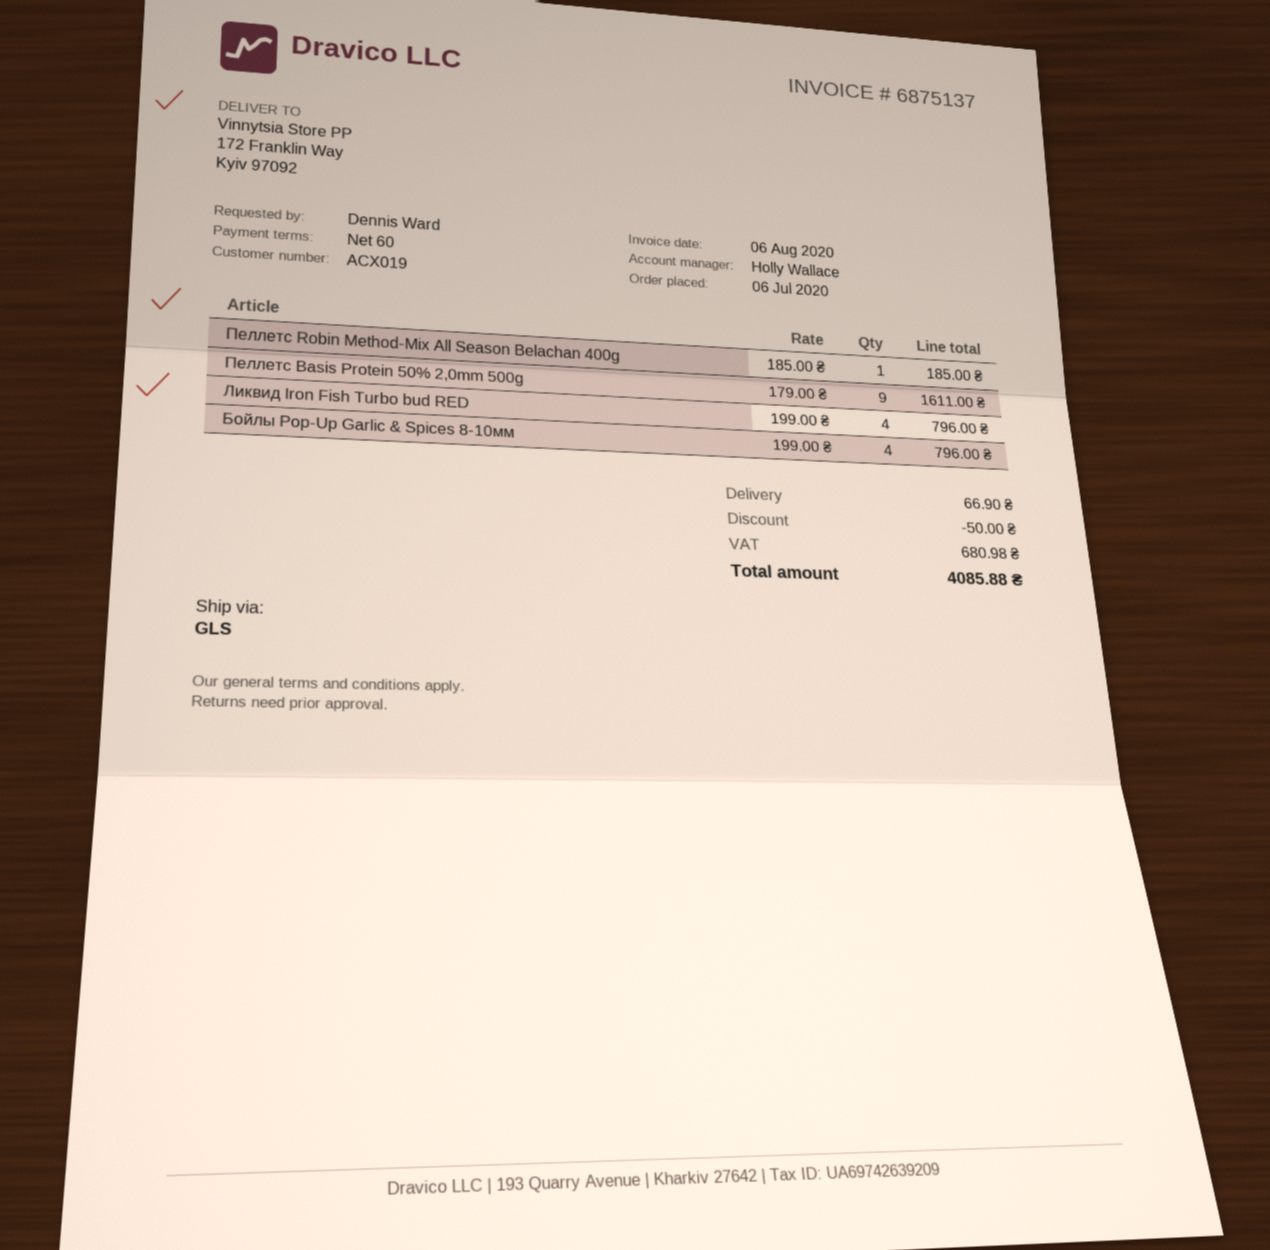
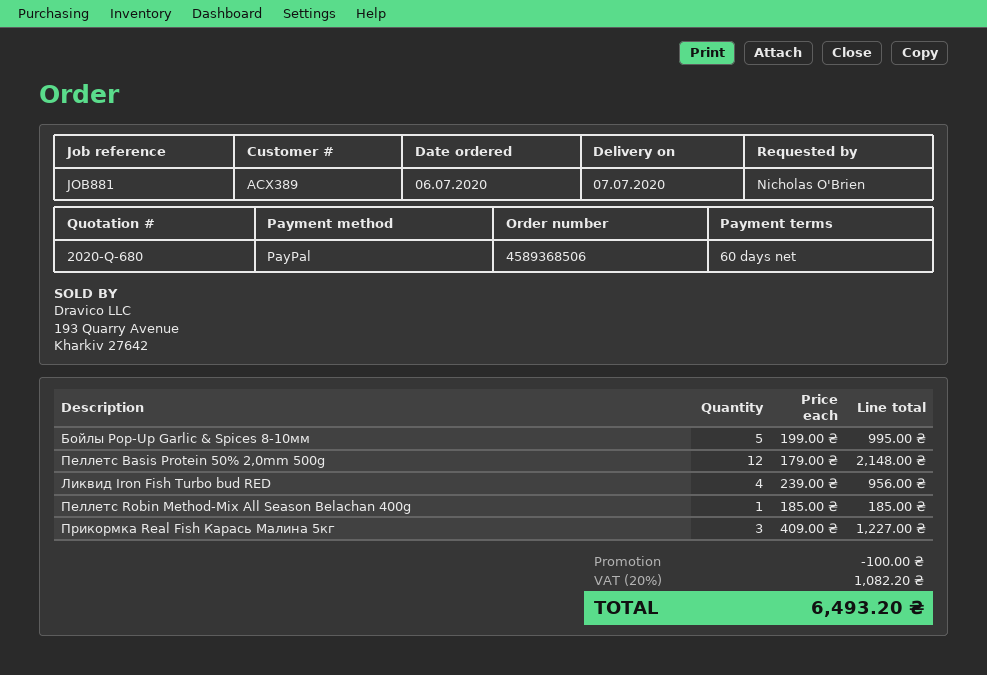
customer number: ACX019 -> ACX389
ordered by: Dennis Ward -> Nicholas O'Brien
Пеллетс Basis Protein 50% 2,0mm 500g: 9 x 179.00 = 1611.00 -> 12 x 179.00 = 2148.00
Ликвид Iron Fish Turbo bud RED: 4 x 199.00 = 796.00 -> 4 x 239.00 = 956.00
Бойлы Pop-Up Garlic & Spices 8-10мм: 4 x 199.00 = 796.00 -> 5 x 199.00 = 995.00
Прикормка Real Fish Карась Малина 5кг: none -> 3 x 409.00 = 1227.00
discount: 50.00 -> 100.00
shipping: 66.90 -> none
tax: 680.98 -> 1082.20
total: 4085.88 -> 6493.20

